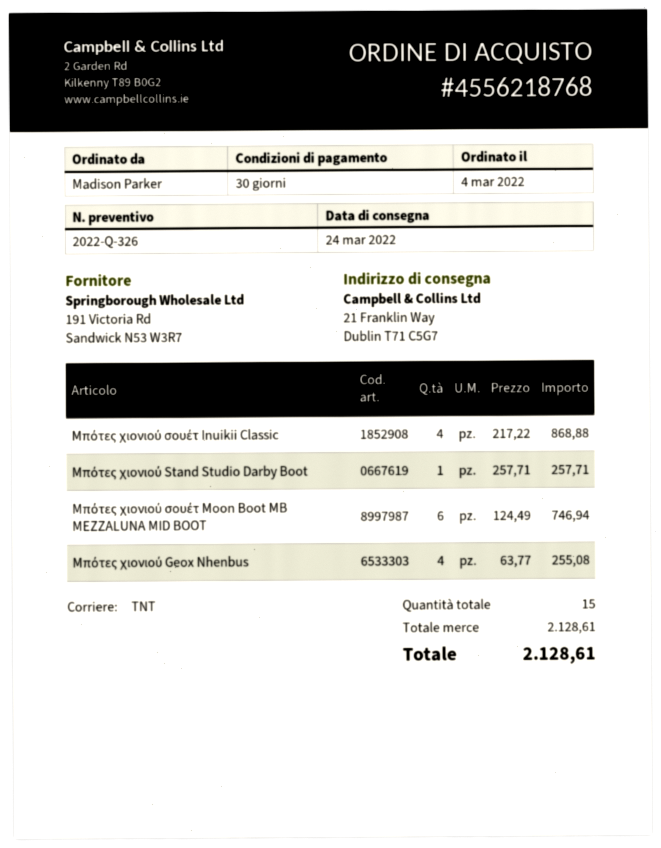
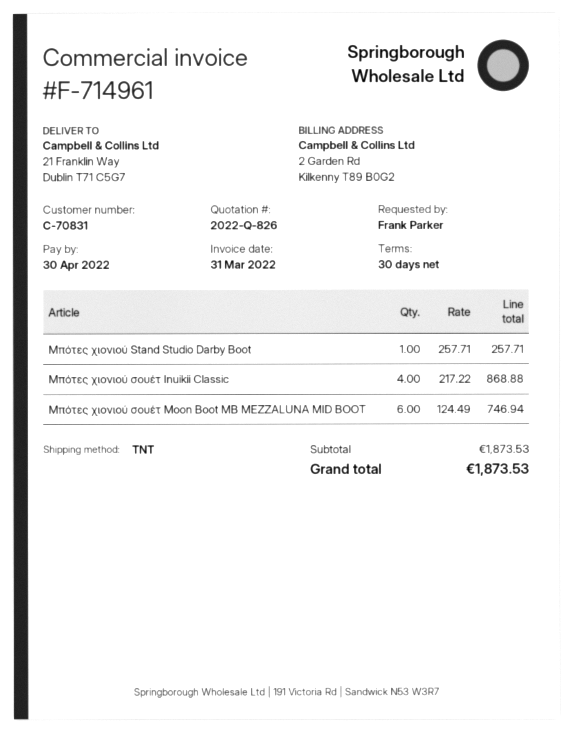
quote number: 2022-Q-326 -> 2022-Q-826
ordered by: Madison Parker -> Frank Parker
Μπότες χιονιού Geox Nhenbus: 4 x 63.77 = 255.08 -> none
subtotal: 2128.61 -> 1873.53
total: 2128.61 -> 1873.53

